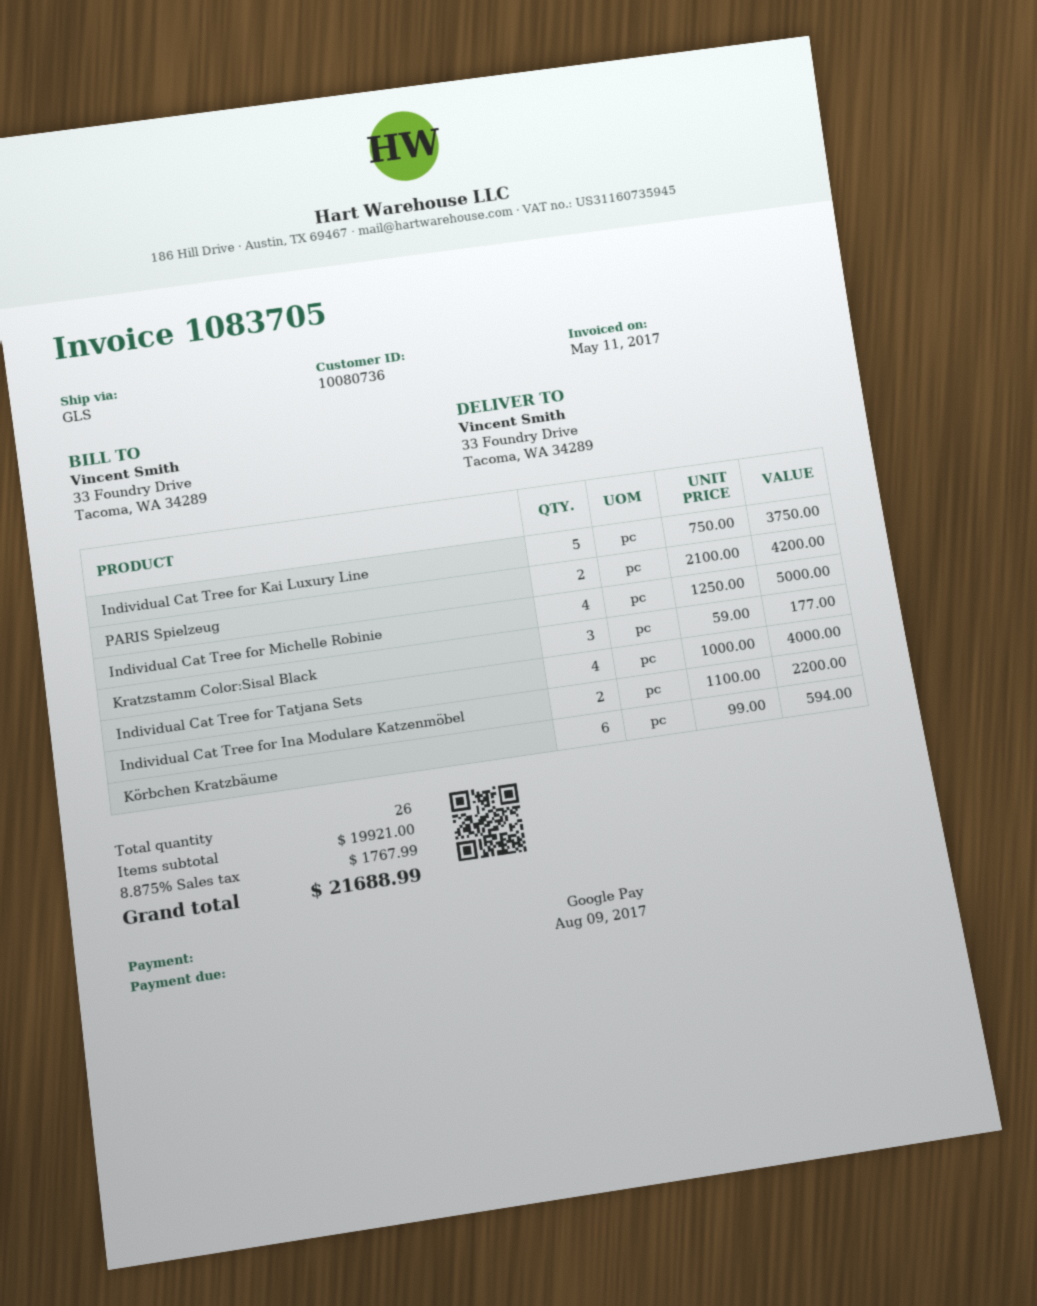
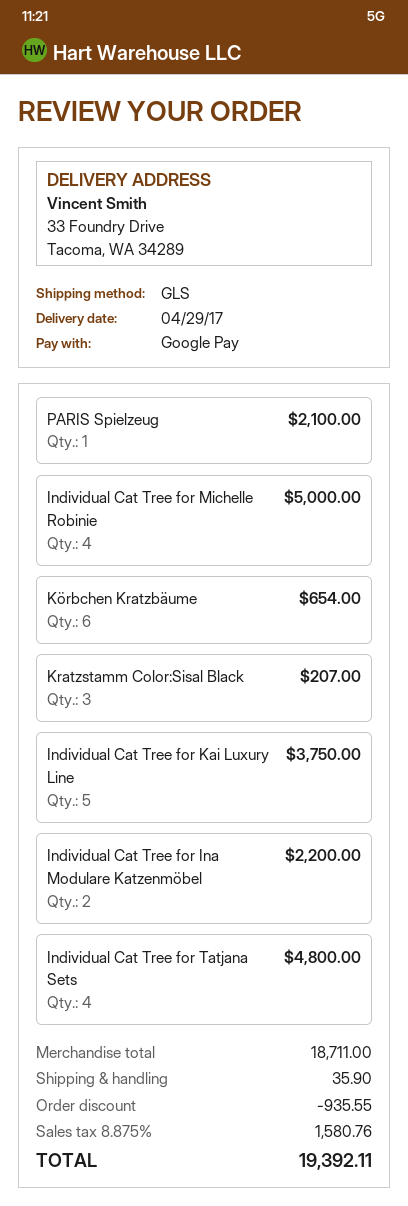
PARIS Spielzeug: 2 for 4200.00 -> 1 for 2100.00
Kratzstamm Color:Sisal Black: 3 for 177.00 -> 3 for 207.00
Individual Cat Tree for Tatjana Sets: 4 for 4000.00 -> 4 for 4800.00
Körbchen Kratzbäume: 6 for 594.00 -> 6 for 654.00
subtotal: 19921.00 -> 18711.00
discount: none -> 935.55
shipping: none -> 35.90
tax: 8.875% = 1767.99 -> 8.875% = 1580.76
total: 21688.99 -> 19392.11

